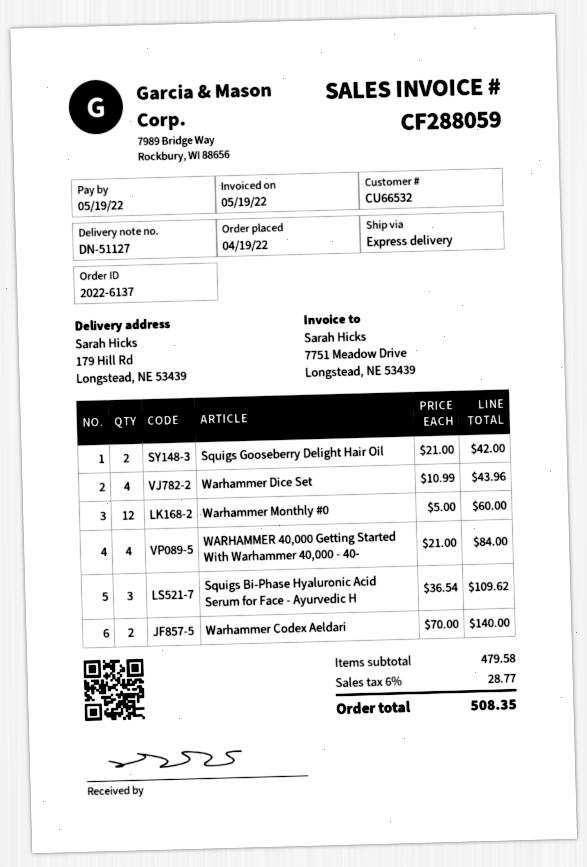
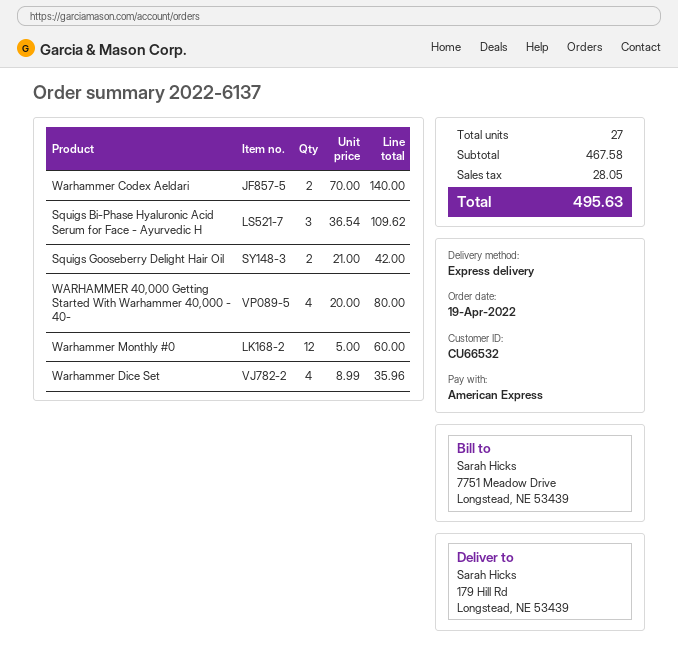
Warhammer Dice Set: 4 x 10.99 = 43.96 -> 4 x 8.99 = 35.96
WARHAMMER 40,000 Getting Started With Warhammer 40,000 - 40-: 4 x 21.00 = 84.00 -> 4 x 20.00 = 80.00
subtotal: 479.58 -> 467.58
tax: 28.77 -> 28.05
total: 508.35 -> 495.63

